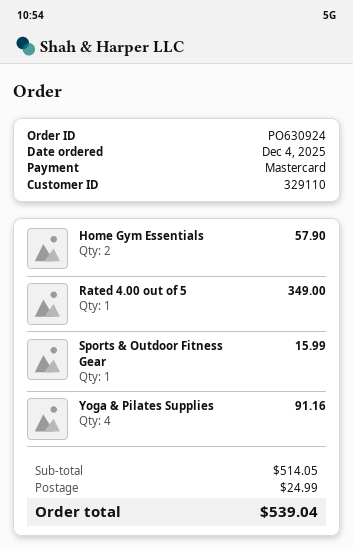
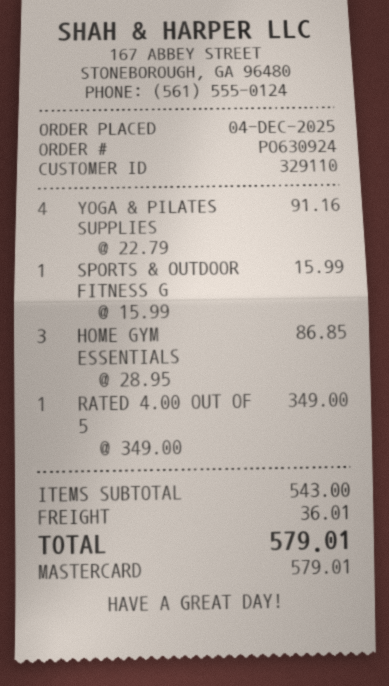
Home Gym Essentials: 2 for 57.90 -> 3 for 86.85
subtotal: 514.05 -> 543.00
shipping: 24.99 -> 36.01
total: 539.04 -> 579.01

